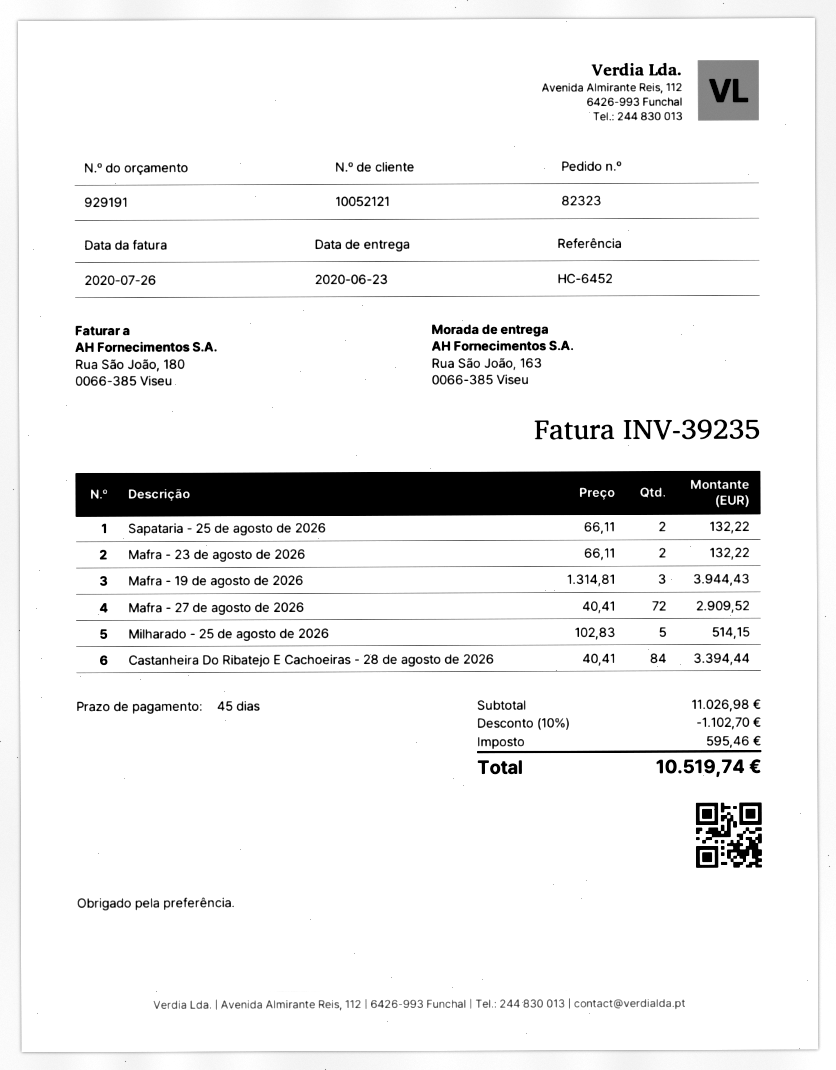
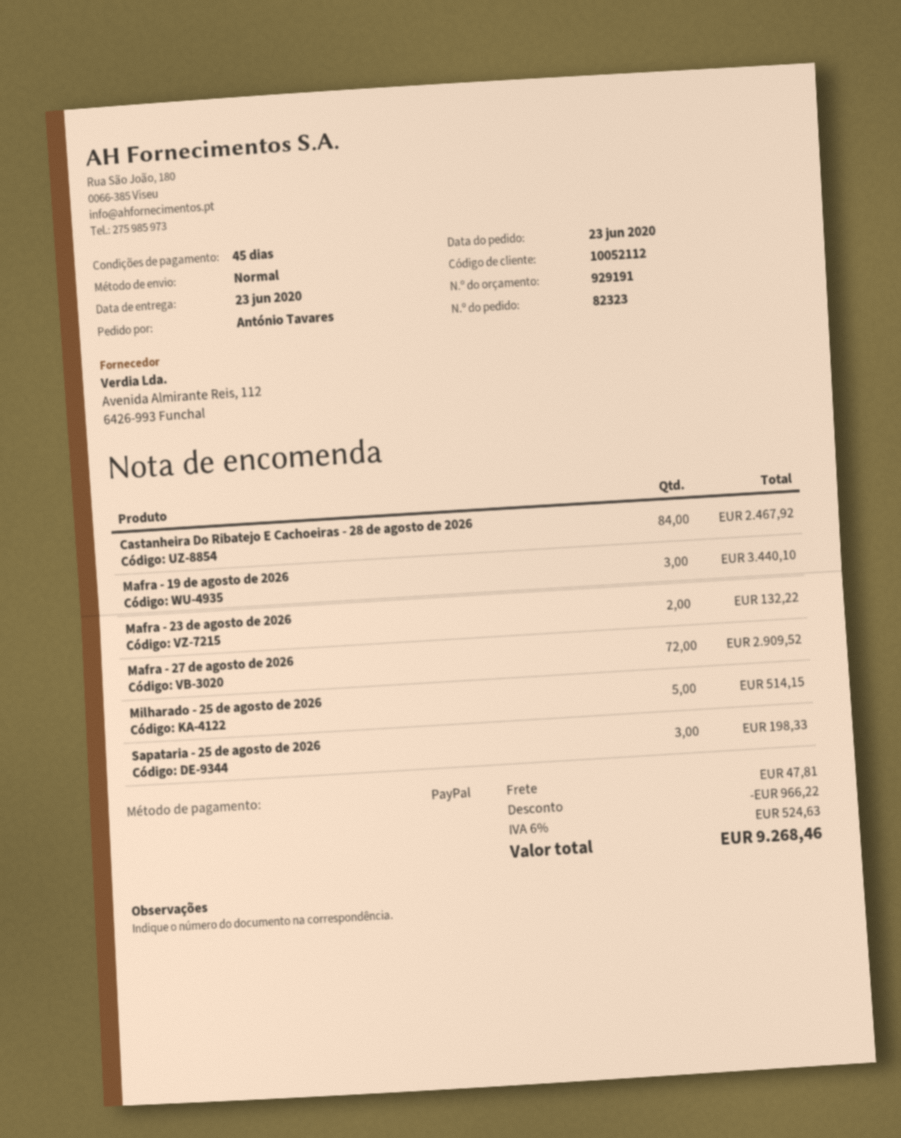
customer number: 10052121 -> 10052112
Sapataria - 25 de agosto de 2026: 2 for 132.22 -> 3 for 198.33
Mafra - 19 de agosto de 2026: 3 for 3944.43 -> 3 for 3440.10
Castanheira Do Ribatejo E Cachoeiras - 28 de agosto de 2026: 84 for 3394.44 -> 84 for 2467.92
discount: 1102.70 -> 966.22
shipping: none -> 47.81
tax: 595.46 -> 524.63
total: 10519.74 -> 9268.46

